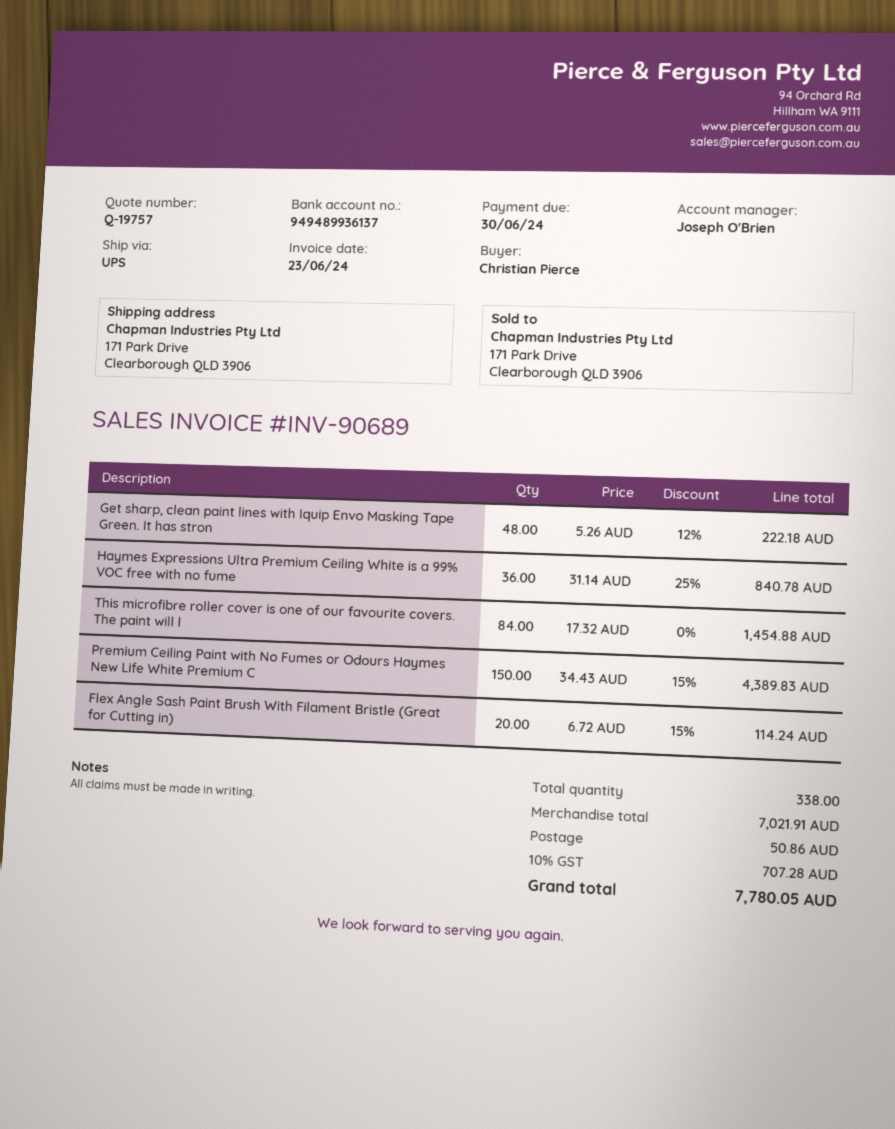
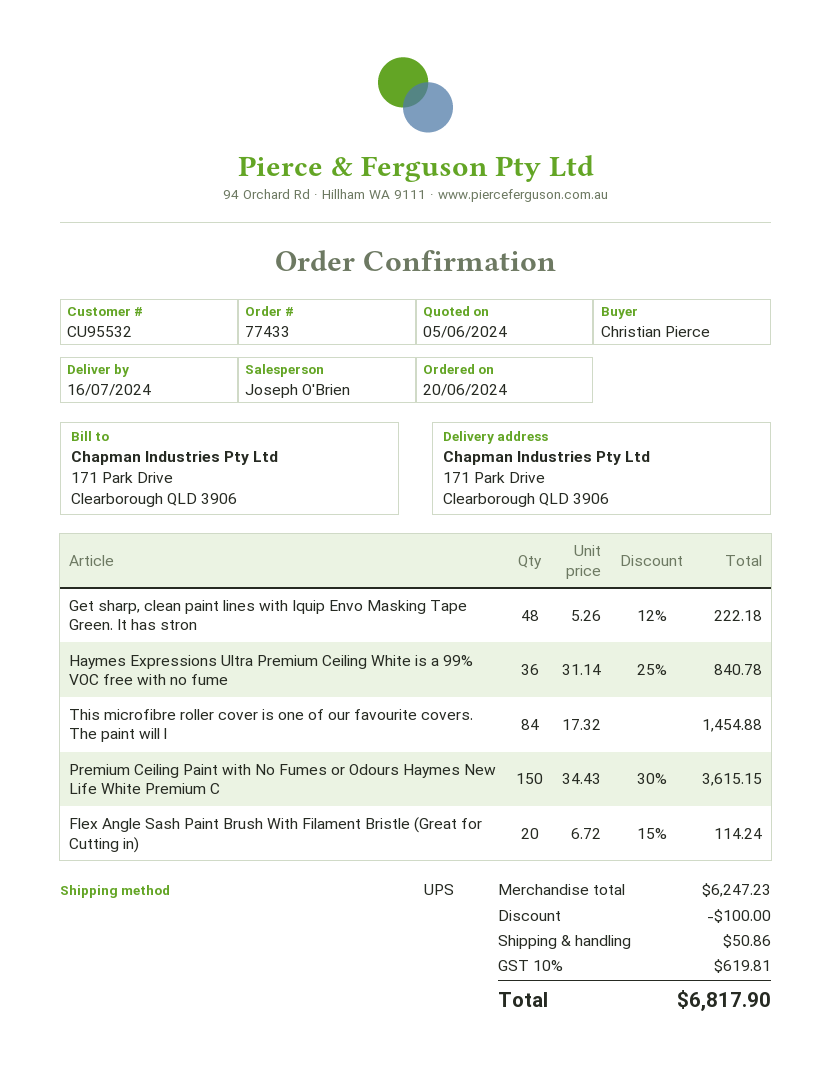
Premium Ceiling Paint with No Fumes or Odours Haymes New Life White Premium C: 150 x 34.43 - 15% = 4389.83 -> 150 x 34.43 - 30% = 3615.15
subtotal: 7021.91 -> 6247.23
discount: none -> 100.00
tax: 10% = 707.28 -> 10% = 619.81
total: 7780.05 -> 6817.90

